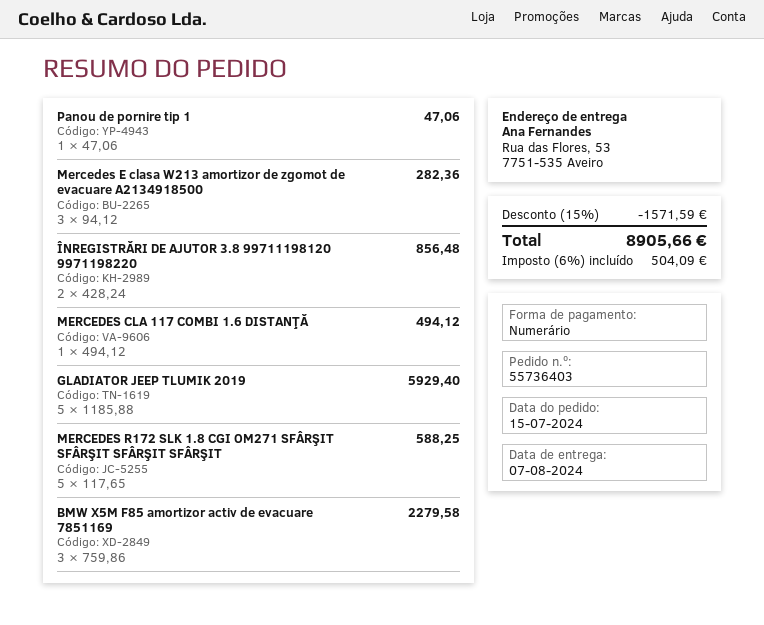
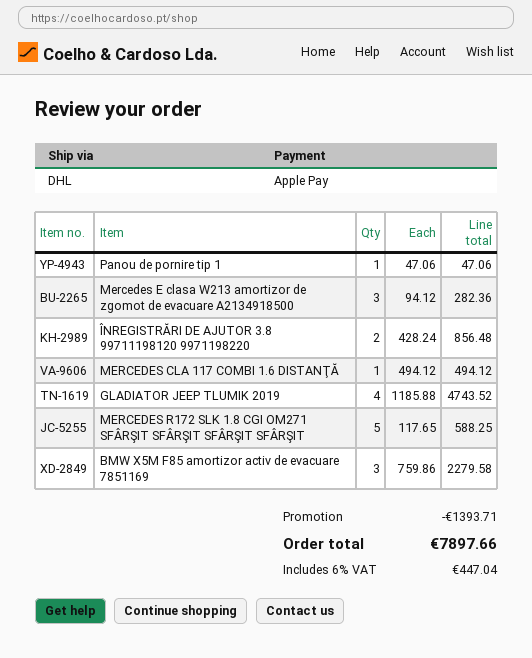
payment method: cash -> Apple Pay
GLADIATOR JEEP TLUMIK 2019: 5 x 1185.88 = 5929.40 -> 4 x 1185.88 = 4743.52
discount: 1571.59 -> 1393.71
tax: 6% = 504.09 -> 6% = 447.04
total: 8905.66 -> 7897.66

